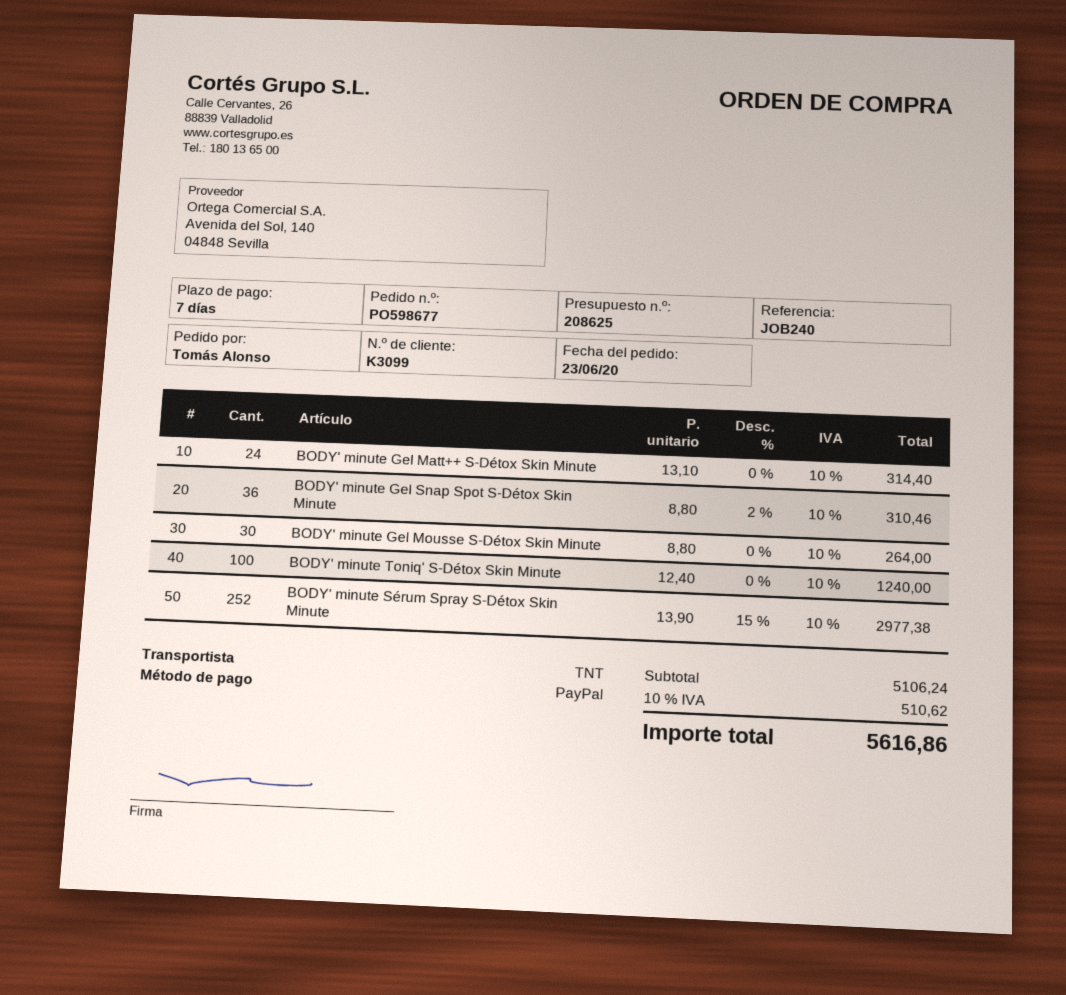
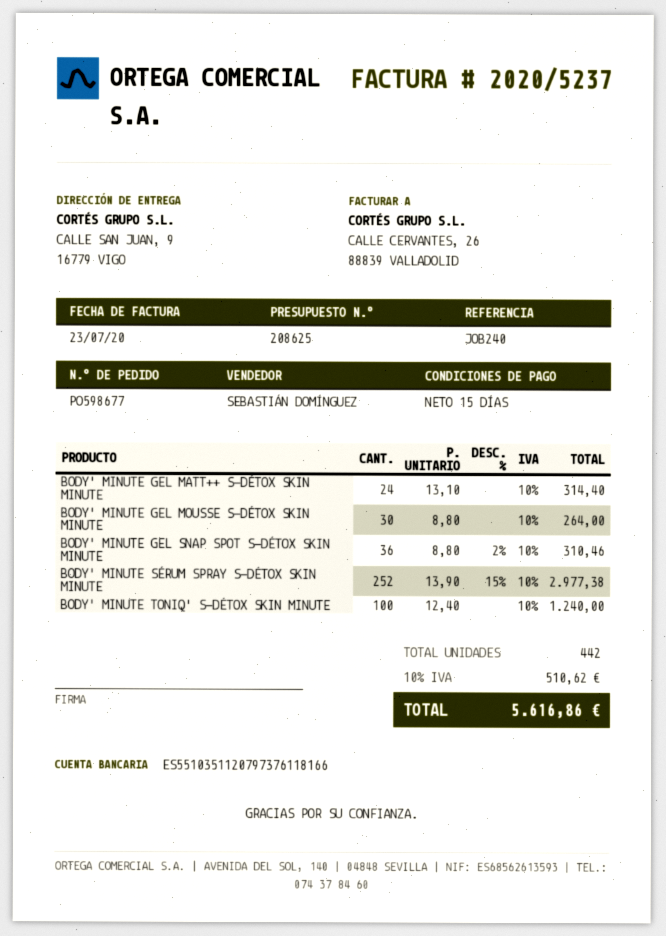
payment terms: 7 days -> 15 days

